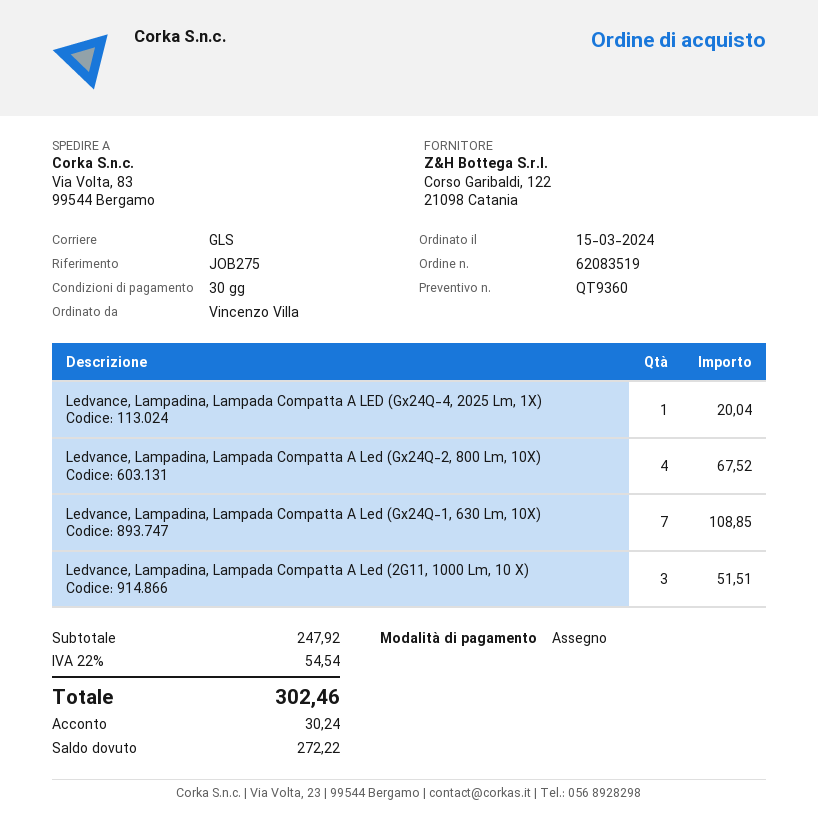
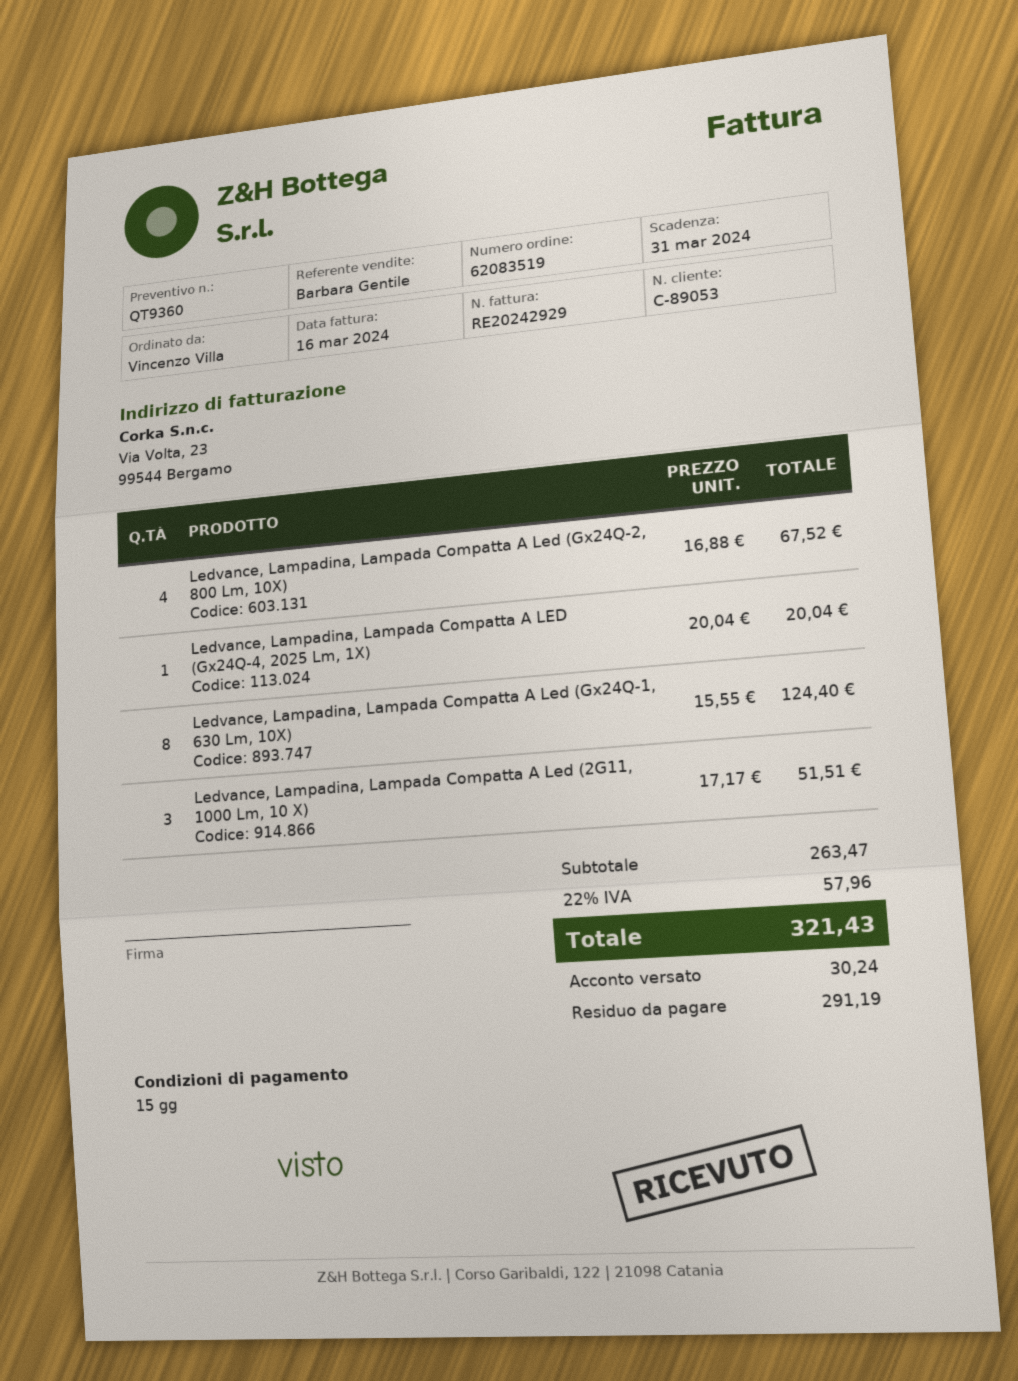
payment terms: 30 days -> 15 days
Ledvance, Lampadina, Lampada Compatta A Led (Gx24Q-1, 630 Lm, 10X): 7 for 108.85 -> 8 for 124.40
subtotal: 247.92 -> 263.47
tax: 22% = 54.54 -> 22% = 57.96
total: 302.46 -> 321.43
balance: 272.22 -> 291.19

